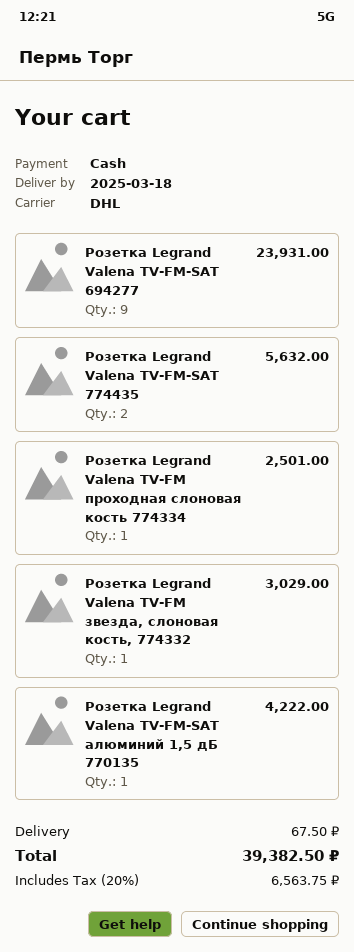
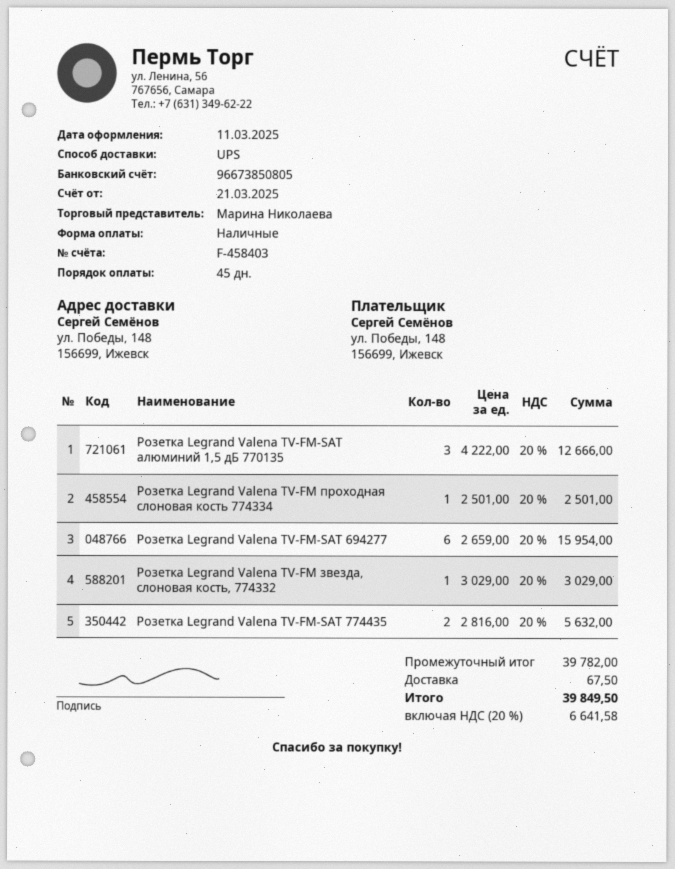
shipping method: DHL -> UPS
Розетка Legrand Valena TV-FM-SAT 694277: 9 for 23931.00 -> 6 for 15954.00
Розетка Legrand Valena TV-FM-SAT алюминий 1,5 дБ 770135: 1 for 4222.00 -> 3 for 12666.00
tax: 20% = 6563.75 -> 20% = 6641.58
total: 39382.50 -> 39849.50

